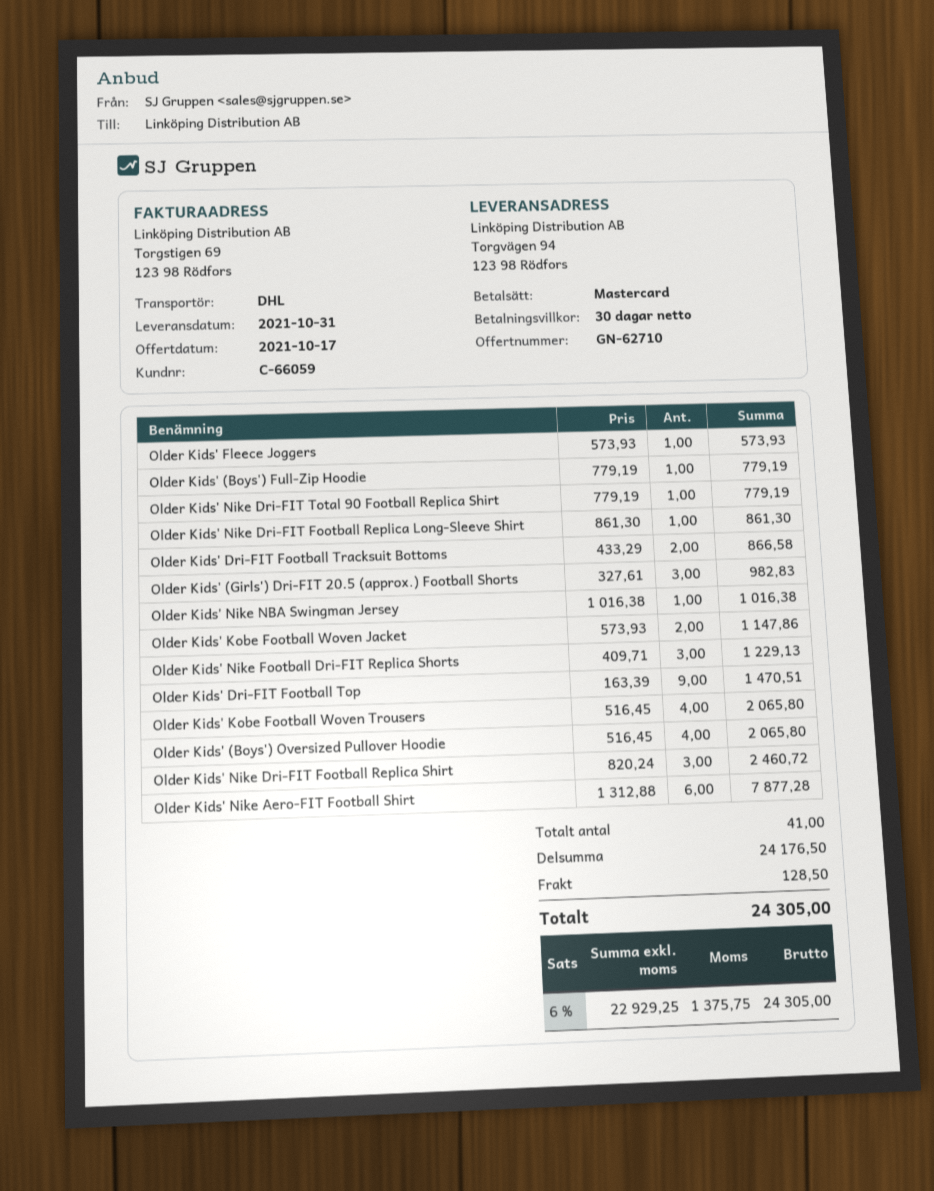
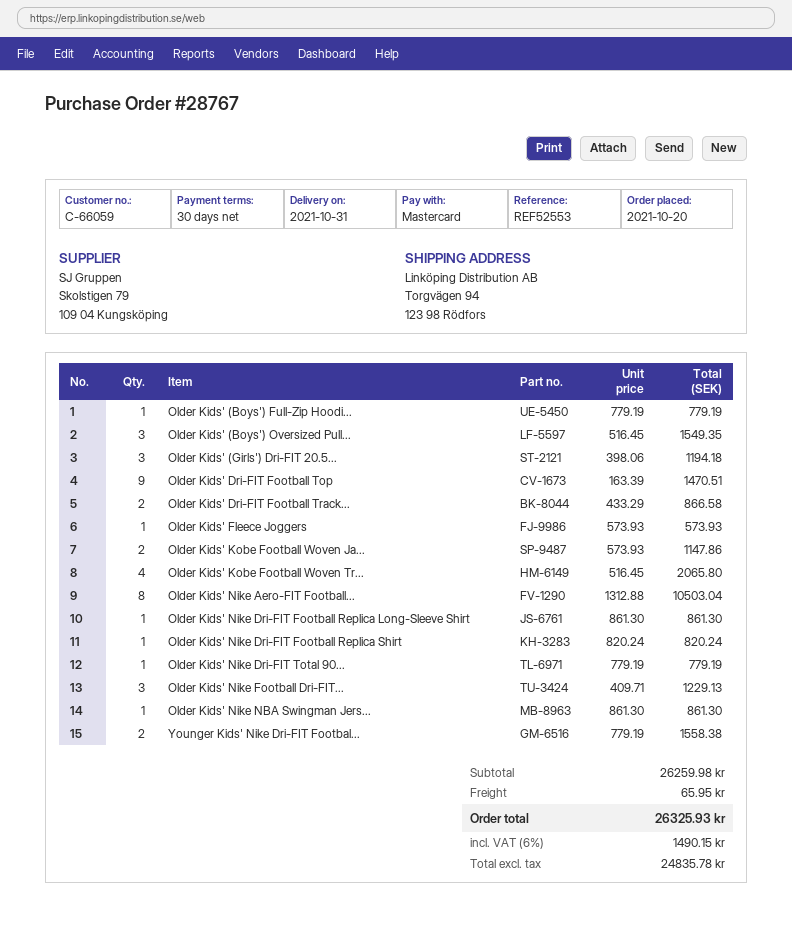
Older Kids' (Girls') Dri-FIT 20.5 (approx.) Football Shorts: 3 x 327.61 = 982.83 -> 3 x 398.06 = 1194.18
Older Kids' Nike NBA Swingman Jersey: 1 x 1016.38 = 1016.38 -> 1 x 861.30 = 861.30
Older Kids' (Boys') Oversized Pullover Hoodie: 4 x 516.45 = 2065.80 -> 3 x 516.45 = 1549.35
Older Kids' Nike Dri-FIT Football Replica Shirt: 3 x 820.24 = 2460.72 -> 1 x 820.24 = 820.24
Older Kids' Nike Aero-FIT Football Shirt: 6 x 1312.88 = 7877.28 -> 8 x 1312.88 = 10503.04
Younger Kids' Nike Dri-FIT Footbal...: none -> 2 x 779.19 = 1558.38
subtotal: 24176.50 -> 26259.98
shipping: 128.50 -> 65.95
net: 22929.25 -> 24835.78
tax: 6% = 1375.75 -> 6% = 1490.15
total: 24305.00 -> 26325.93

